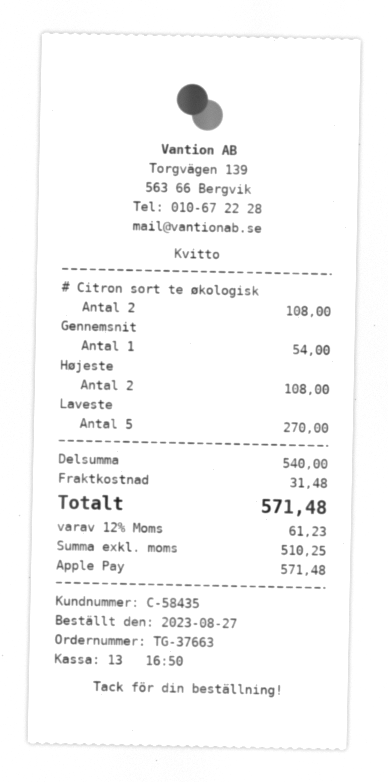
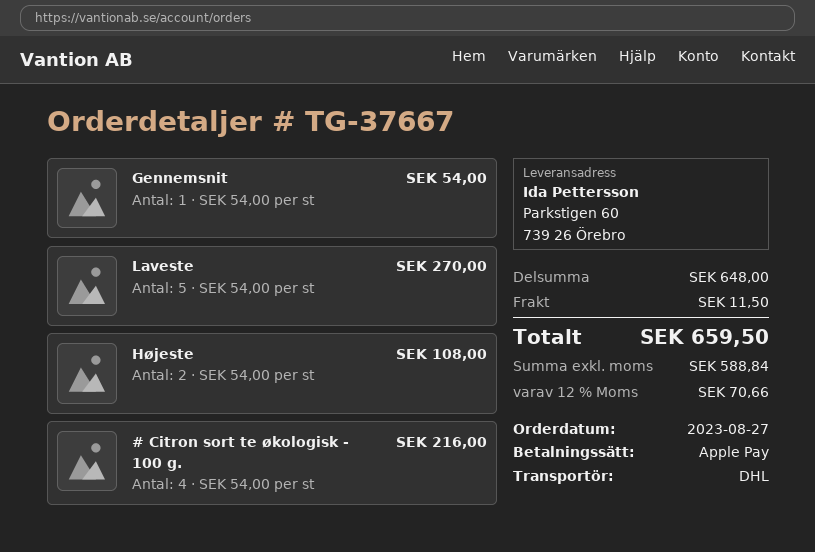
order number: TG-37663 -> TG-37667
# Citron sort te økologisk: 2 for 108.00 -> 4 for 216.00
subtotal: 540.00 -> 648.00
shipping: 31.48 -> 11.50
net: 510.25 -> 588.84
tax: 12% = 61.23 -> 12% = 70.66
total: 571.48 -> 659.50

